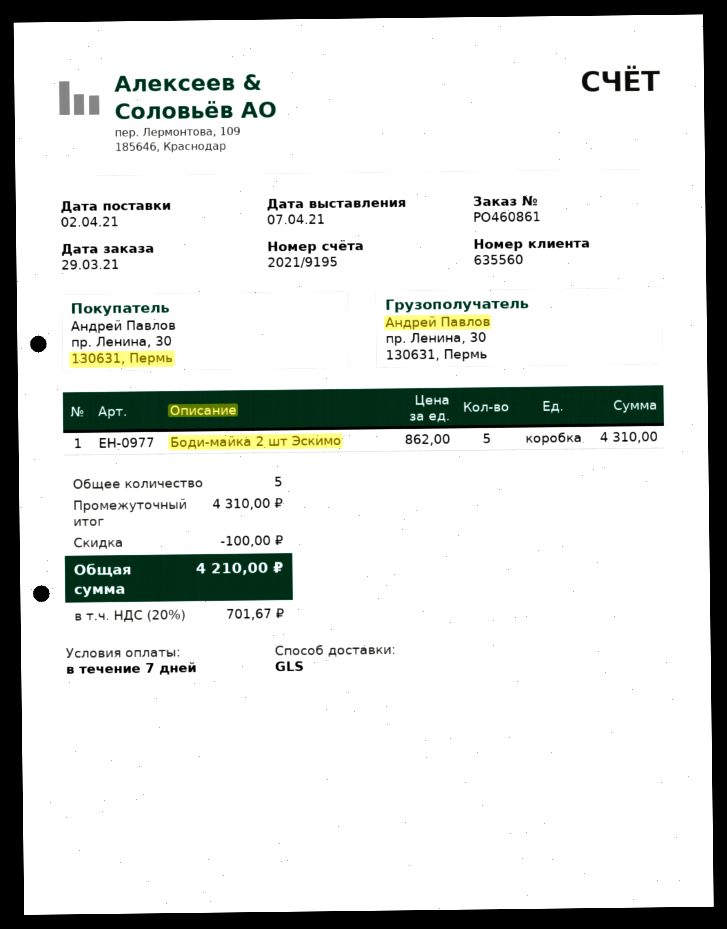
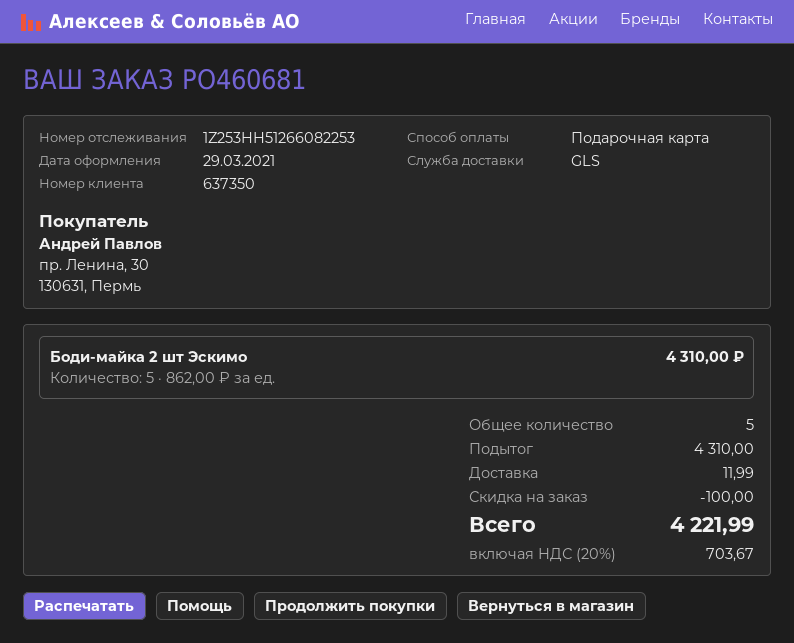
order number: PO460861 -> PO460681
customer number: 635560 -> 637350
shipping: none -> 11.99
tax: 20% = 701.67 -> 20% = 703.67
total: 4210.00 -> 4221.99

